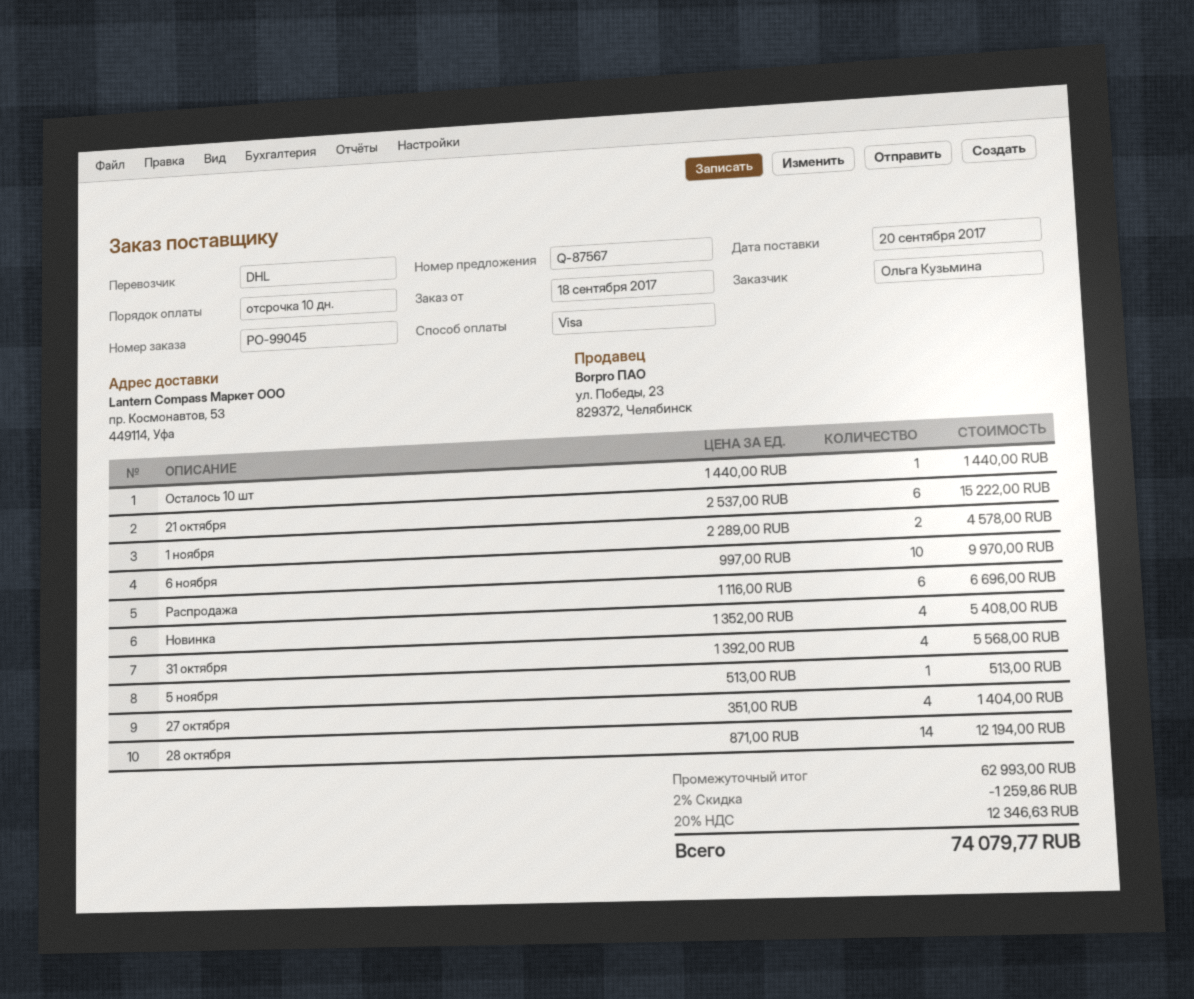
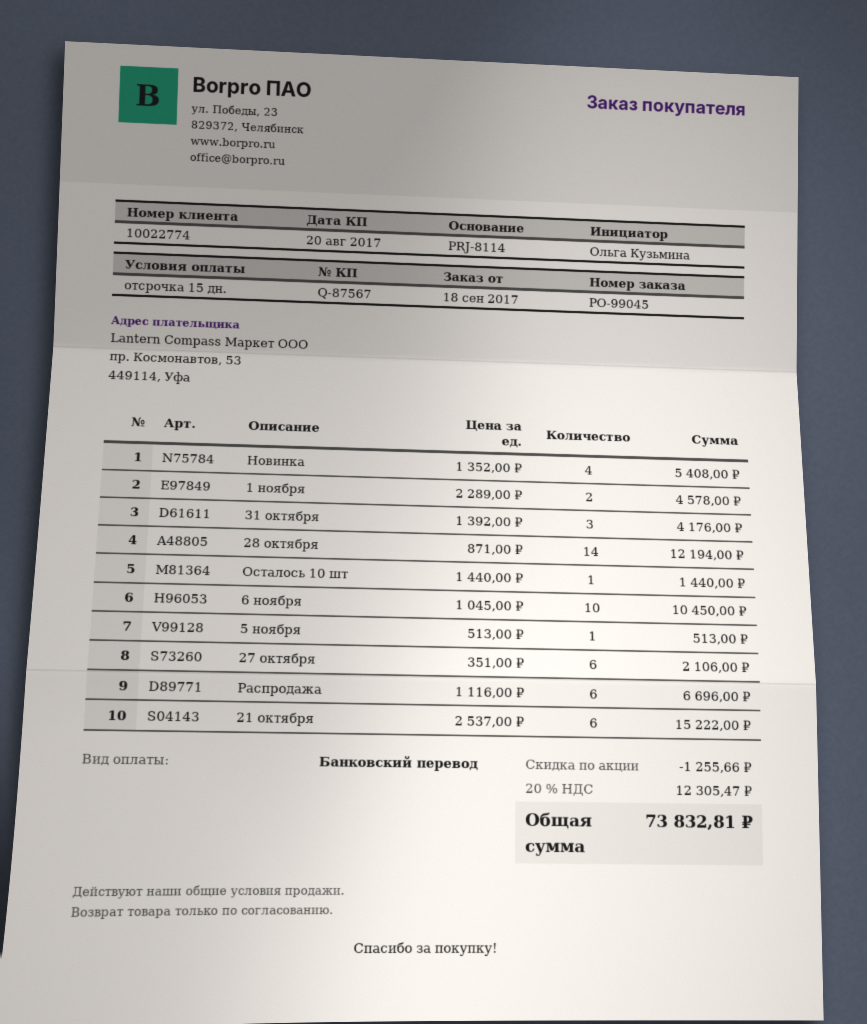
payment terms: 10 days -> 15 days
payment method: Visa -> bank transfer
6 ноября: 10 x 997.00 = 9970.00 -> 10 x 1045.00 = 10450.00
31 октября: 4 x 1392.00 = 5568.00 -> 3 x 1392.00 = 4176.00
27 октября: 4 x 351.00 = 1404.00 -> 6 x 351.00 = 2106.00
discount: 1259.86 -> 1255.66
tax: 20% = 12346.63 -> 20% = 12305.47
total: 74079.77 -> 73832.81

